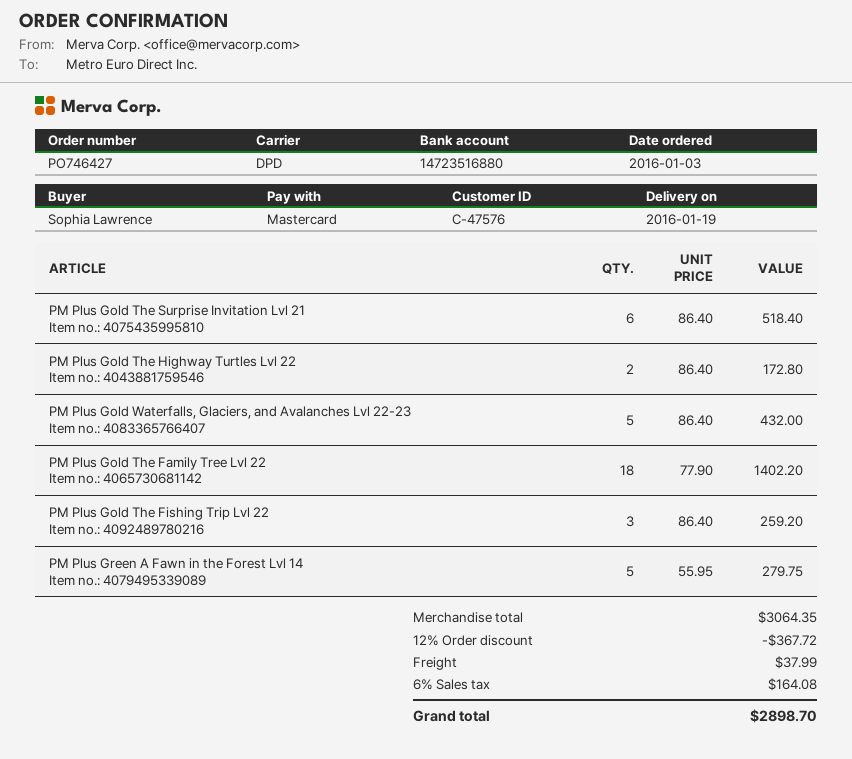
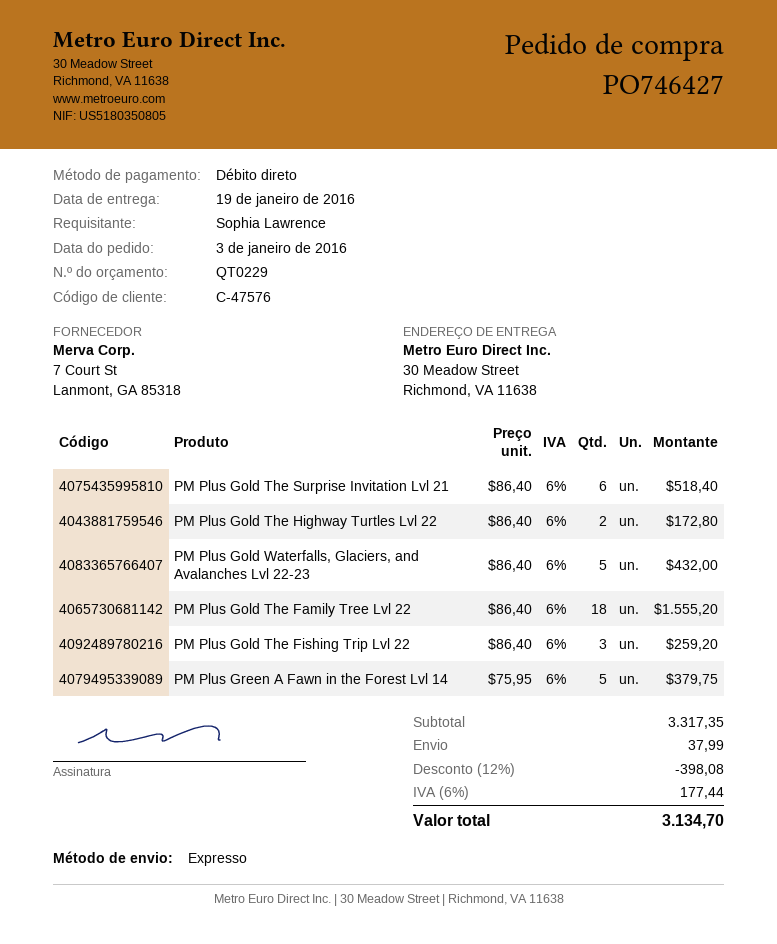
payment method: Mastercard -> direct debit
shipping method: DPD -> express
PM Plus Gold The Family Tree Lvl 22: 18 x 77.90 = 1402.20 -> 18 x 86.40 = 1555.20
PM Plus Green A Fawn in the Forest Lvl 14: 5 x 55.95 = 279.75 -> 5 x 75.95 = 379.75
subtotal: 3064.35 -> 3317.35
discount: 12% = 367.72 -> 12% = 398.08
tax: 6% = 164.08 -> 6% = 177.44
total: 2898.70 -> 3134.70

